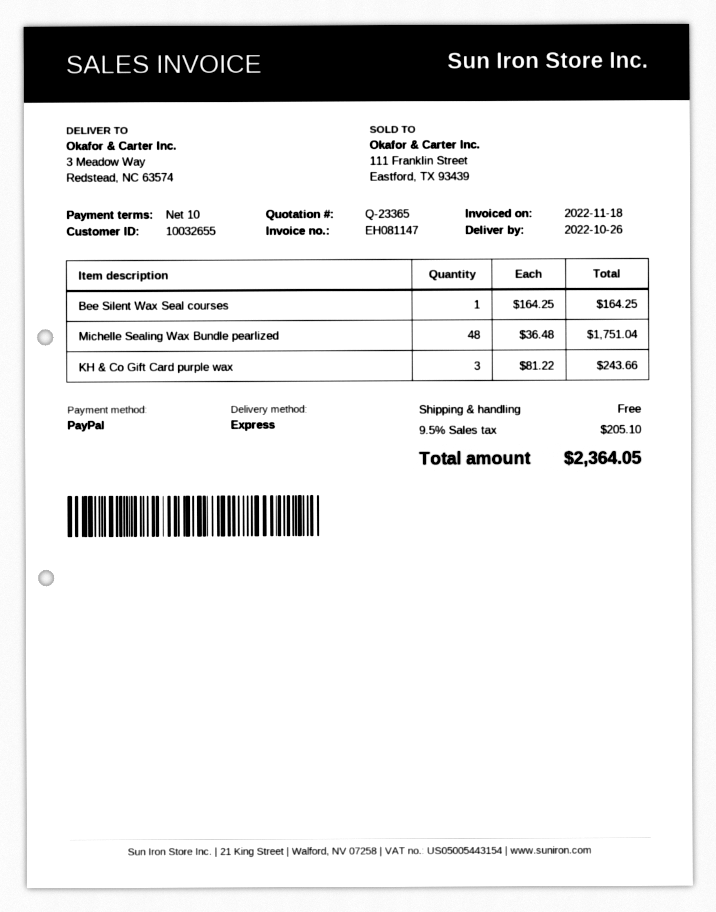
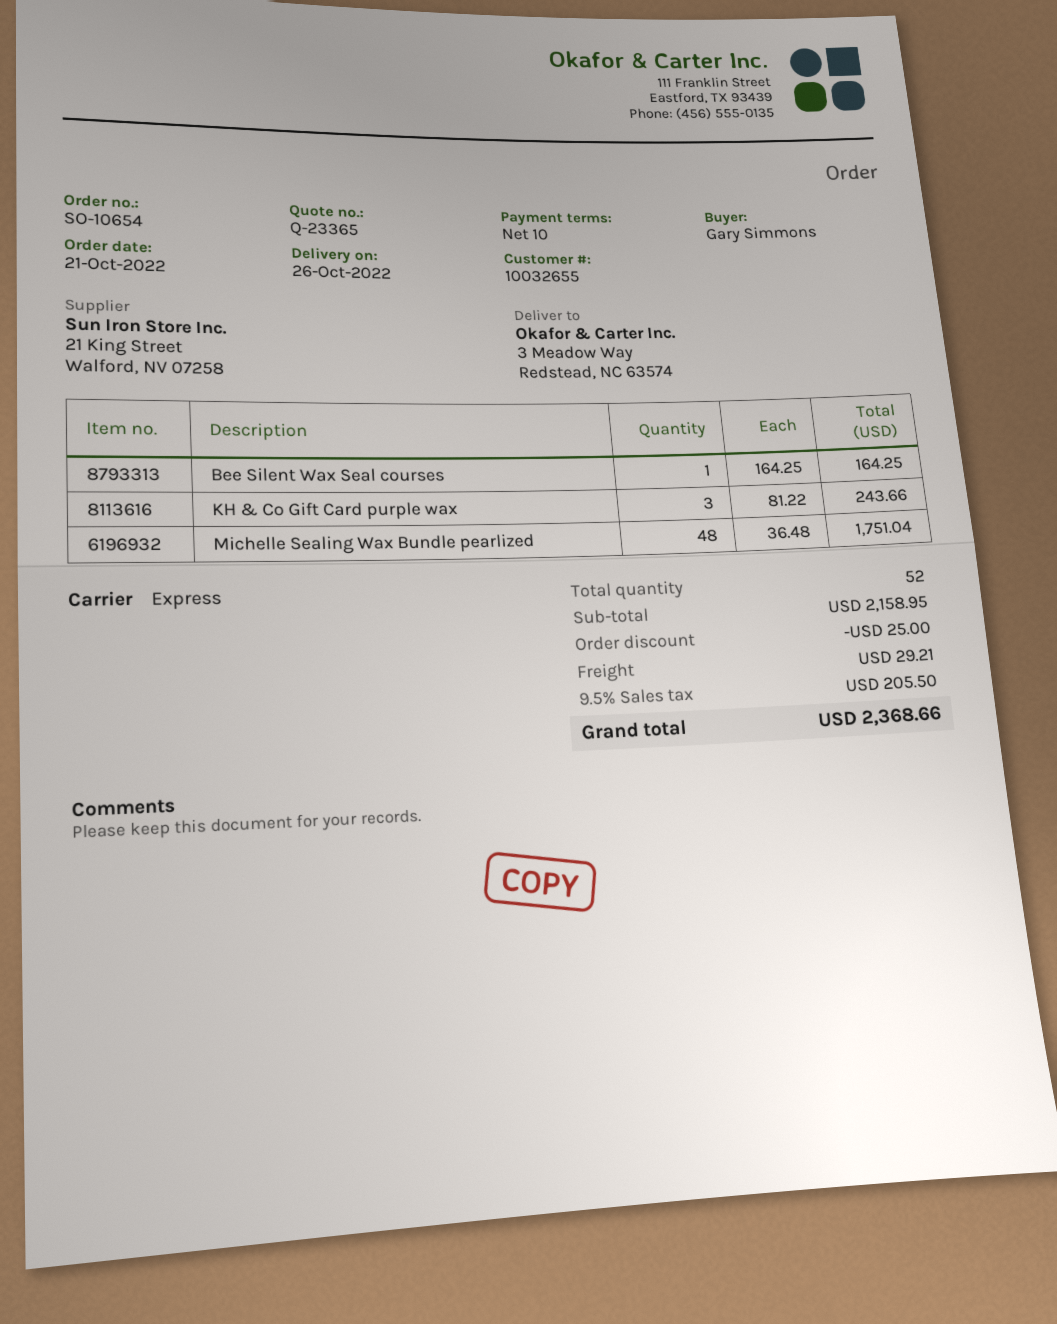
discount: none -> 25.00
shipping: 0.00 -> 29.21
tax: 9.5% = 205.10 -> 9.5% = 205.50
total: 2364.05 -> 2368.66

